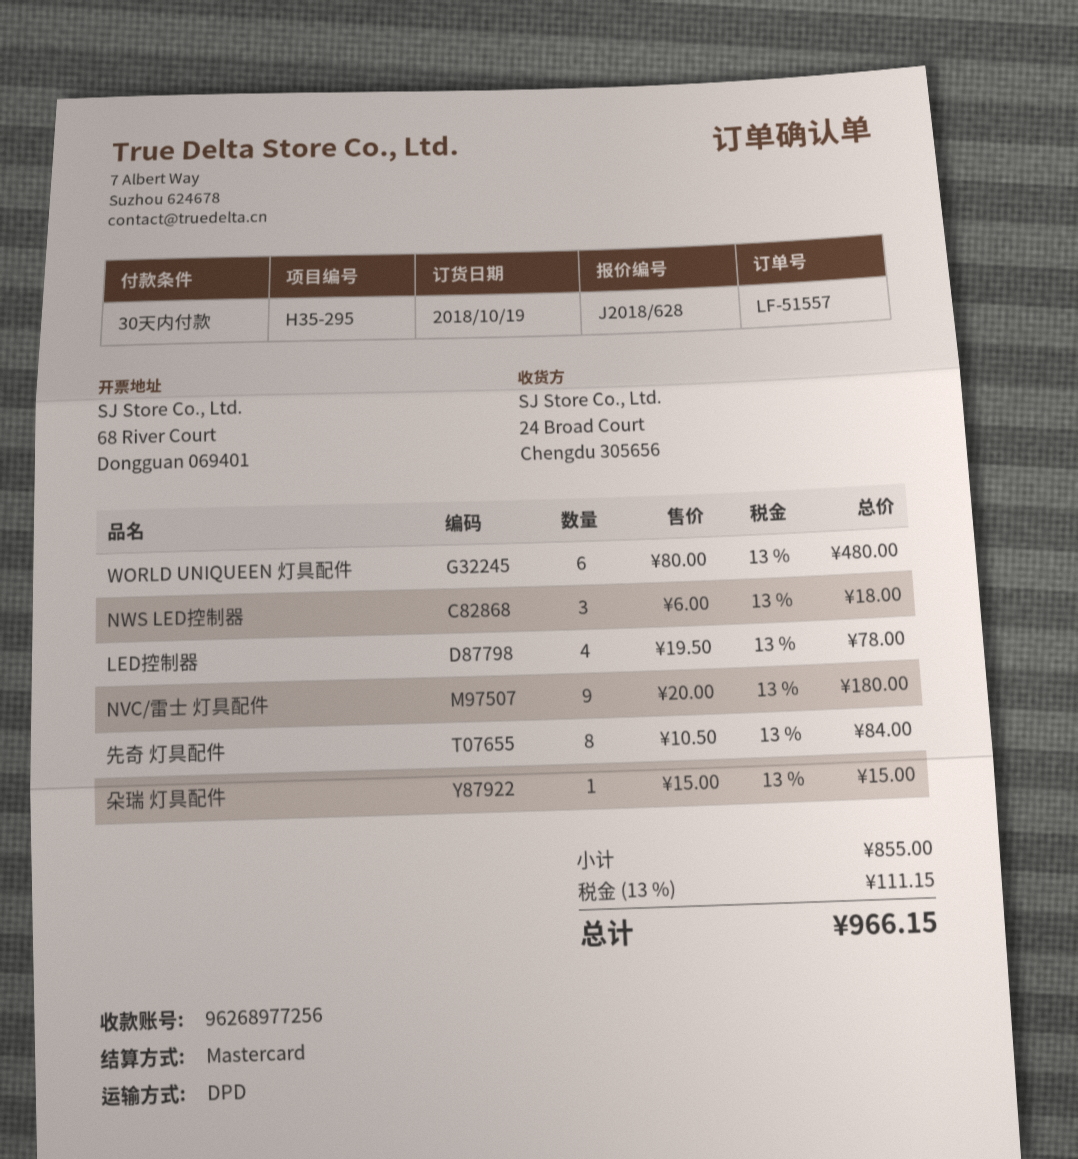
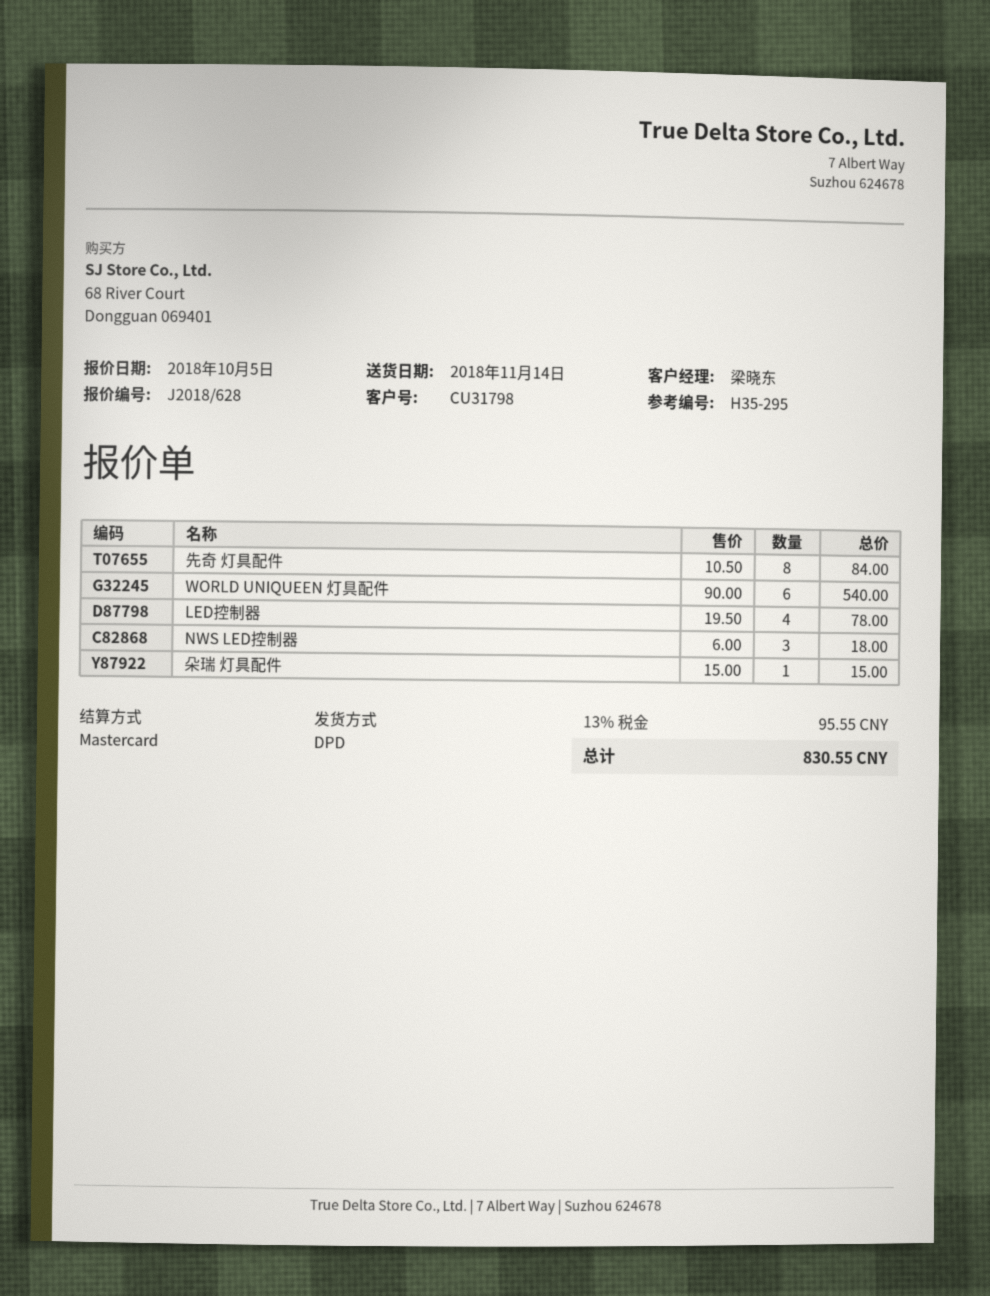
WORLD UNIQUEEN 灯具配件: 6 x 80.00 = 480.00 -> 6 x 90.00 = 540.00
NVC/雷士 灯具配件: 9 x 20.00 = 180.00 -> none
tax: 13% = 111.15 -> 13% = 95.55
total: 966.15 -> 830.55

